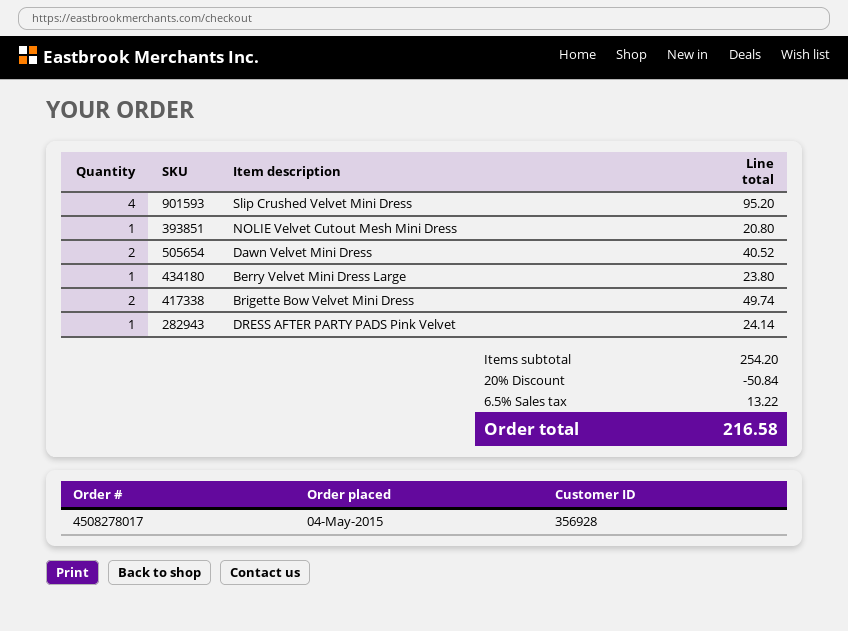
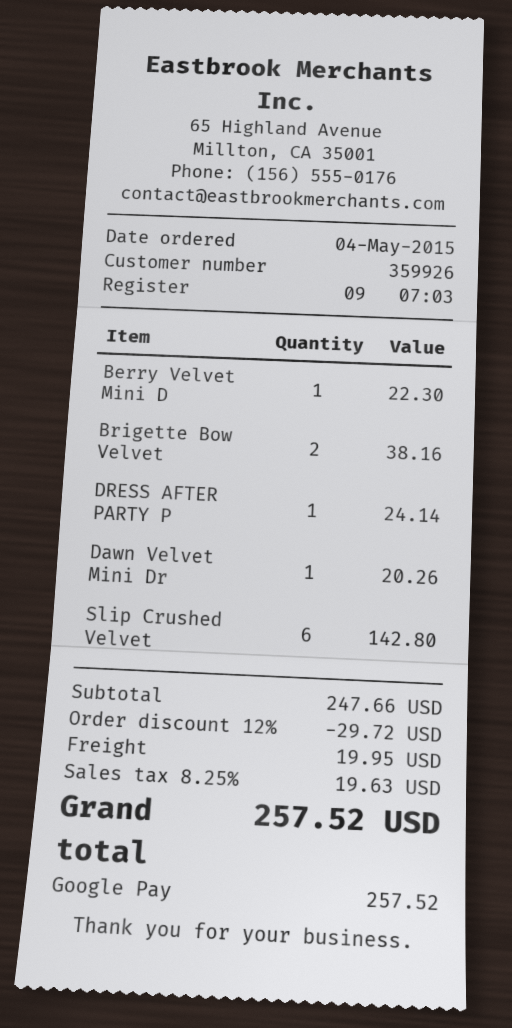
customer number: 356928 -> 359926
Slip Crushed Velvet Mini Dress: 4 for 95.20 -> 6 for 142.80
NOLIE Velvet Cutout Mesh Mini Dress: 1 for 20.80 -> none
Dawn Velvet Mini Dress: 2 for 40.52 -> 1 for 20.26
Berry Velvet Mini Dress Large: 1 for 23.80 -> 1 for 22.30
Brigette Bow Velvet Mini Dress: 2 for 49.74 -> 2 for 38.16
subtotal: 254.20 -> 247.66
discount: 20% = 50.84 -> 12% = 29.72
shipping: none -> 19.95
tax: 6.5% = 13.22 -> 8.25% = 19.63
total: 216.58 -> 257.52

